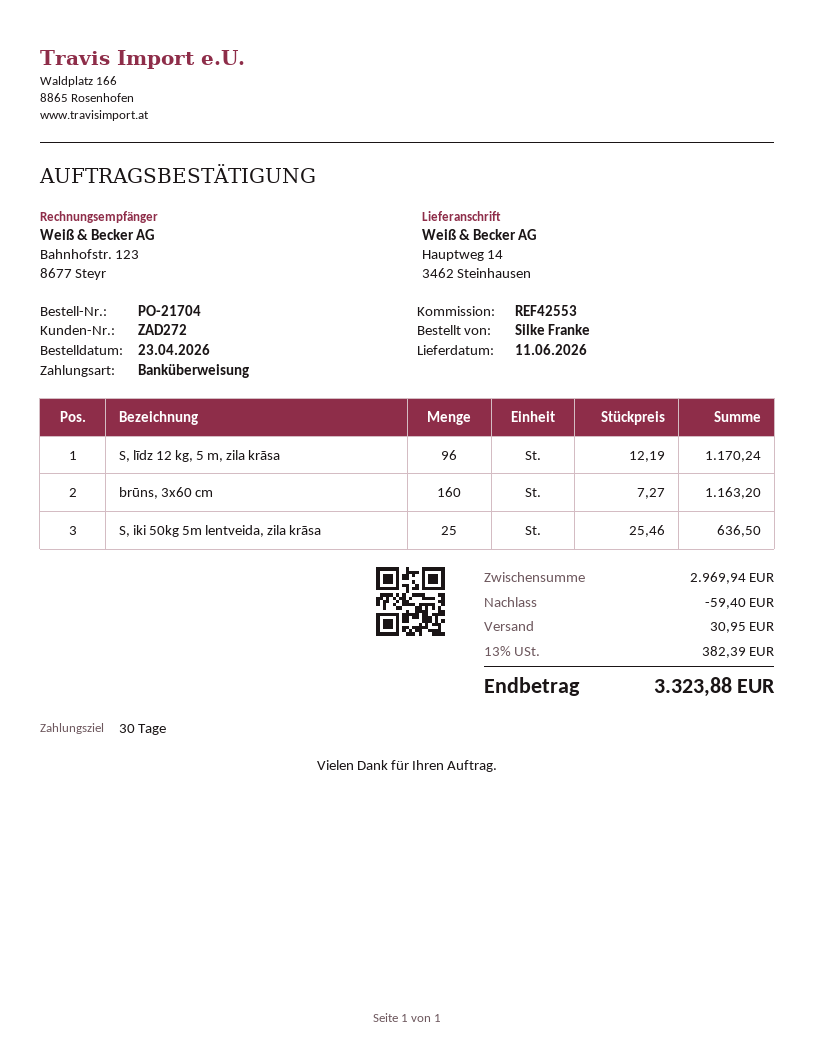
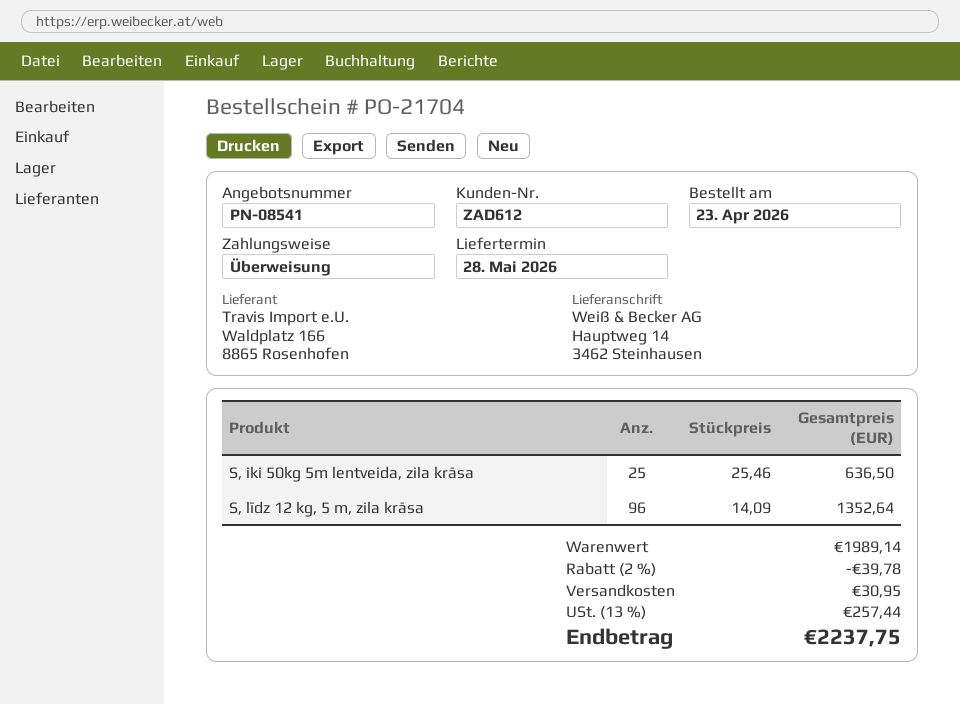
delivery date: 2026-06-11 -> 2026-05-28
customer number: ZAD272 -> ZAD612
S, līdz 12 kg, 5 m, zila krāsa: 96 x 12.19 = 1170.24 -> 96 x 14.09 = 1352.64
brūns, 3x60 cm: 160 x 7.27 = 1163.20 -> none
subtotal: 2969.94 -> 1989.14
discount: 59.40 -> 39.78
tax: 13% = 382.39 -> 13% = 257.44
total: 3323.88 -> 2237.75

